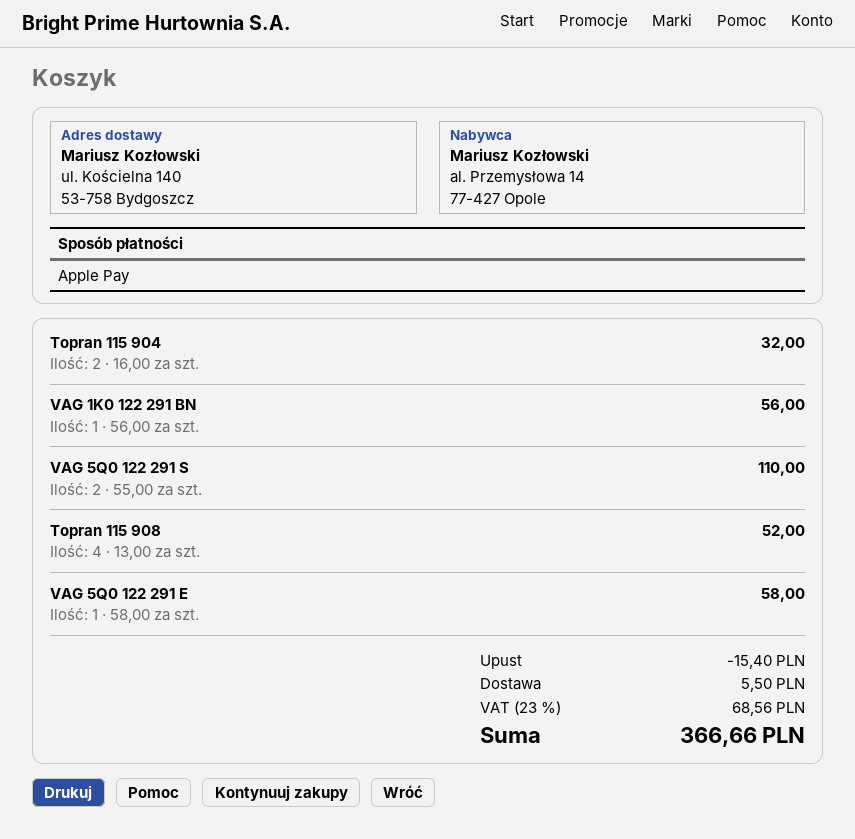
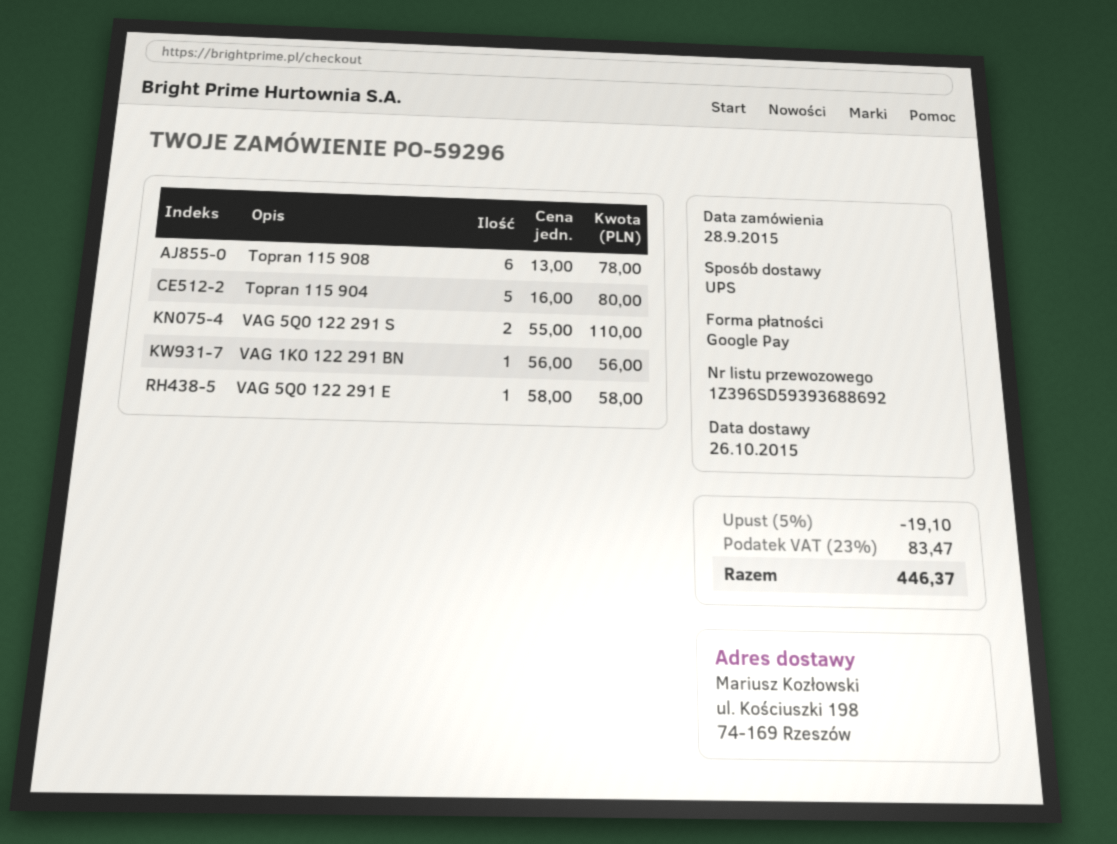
payment method: Apple Pay -> Google Pay
ship to: ul. Kościelna 140, 53-758 Bydgoszcz -> ul. Kościuszki 198, 74-169 Rzeszów
Topran 115 904: 2 x 16.00 = 32.00 -> 5 x 16.00 = 80.00
Topran 115 908: 4 x 13.00 = 52.00 -> 6 x 13.00 = 78.00
discount: 15.40 -> 19.10
shipping: 5.50 -> none
tax: 23% = 68.56 -> 23% = 83.47
total: 366.66 -> 446.37

